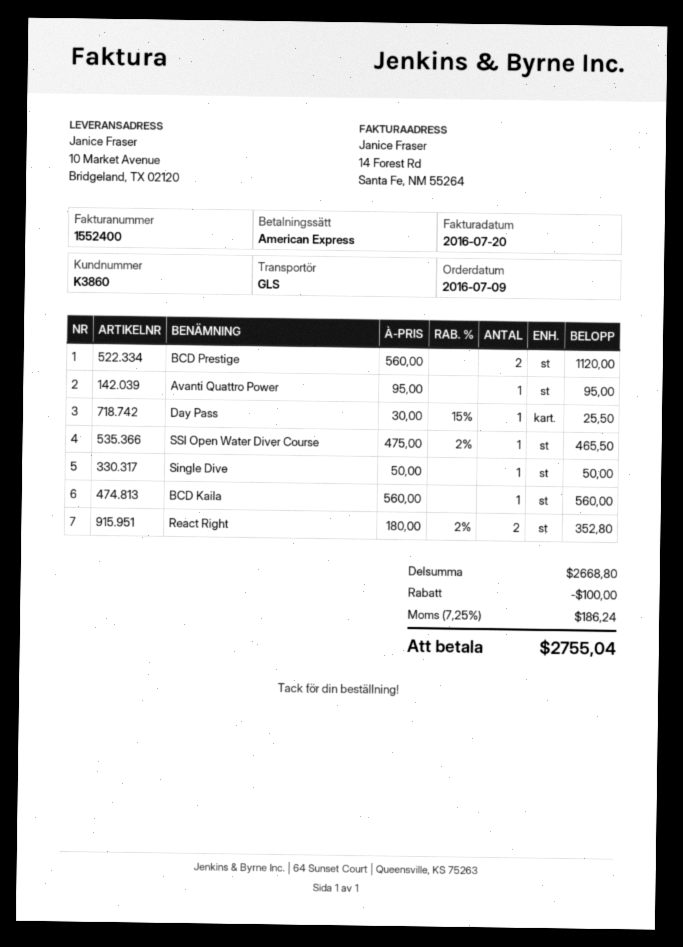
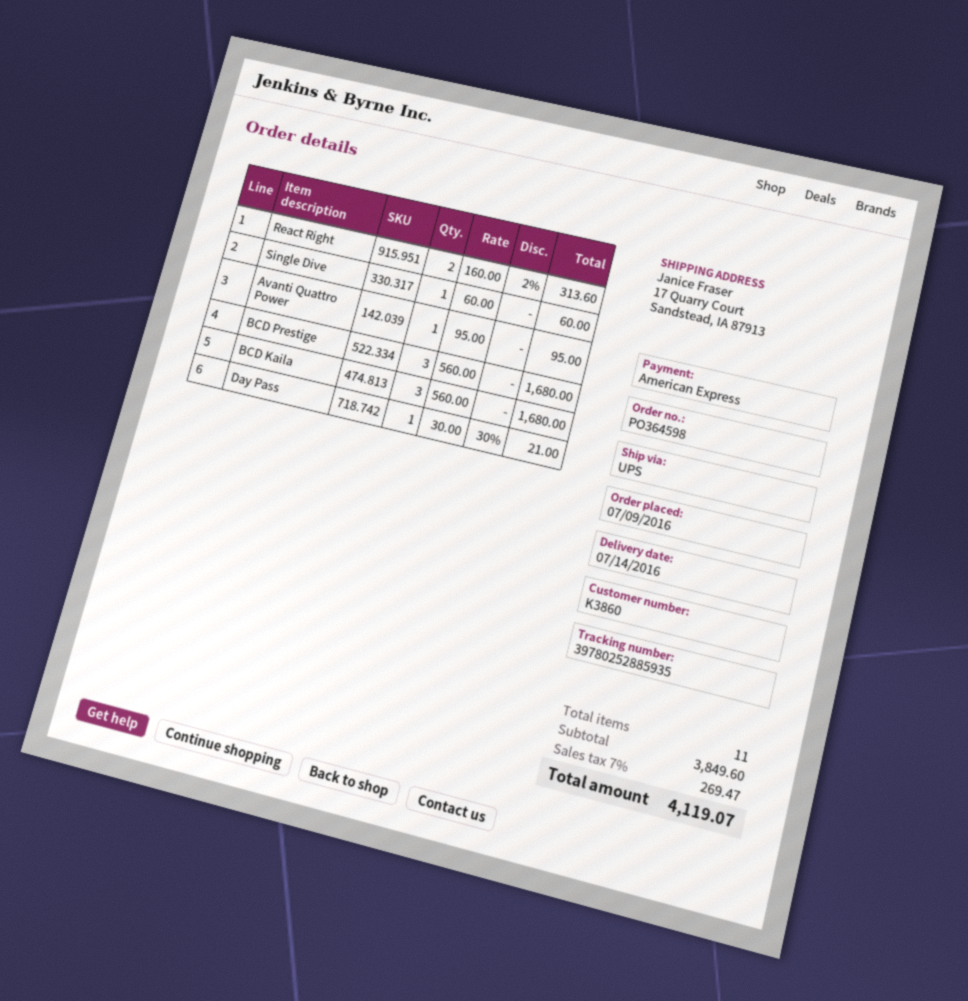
shipping method: GLS -> UPS
ship to: 10 Market Avenue, Bridgeland, TX 02120 -> 17 Quarry Court, Sandstead, IA 87913
BCD Prestige: 2 x 560.00 = 1120.00 -> 3 x 560.00 = 1680.00
Day Pass: 1 x 30.00 - 15% = 25.50 -> 1 x 30.00 - 30% = 21.00
SSI Open Water Diver Course: 1 x 475.00 - 2% = 465.50 -> none
Single Dive: 1 x 50.00 = 50.00 -> 1 x 60.00 = 60.00
BCD Kaila: 1 x 560.00 = 560.00 -> 3 x 560.00 = 1680.00
React Right: 2 x 180.00 - 2% = 352.80 -> 2 x 160.00 - 2% = 313.60
subtotal: 2668.80 -> 3849.60
discount: 100.00 -> none
tax: 7.25% = 186.24 -> 7% = 269.47
total: 2755.04 -> 4119.07

